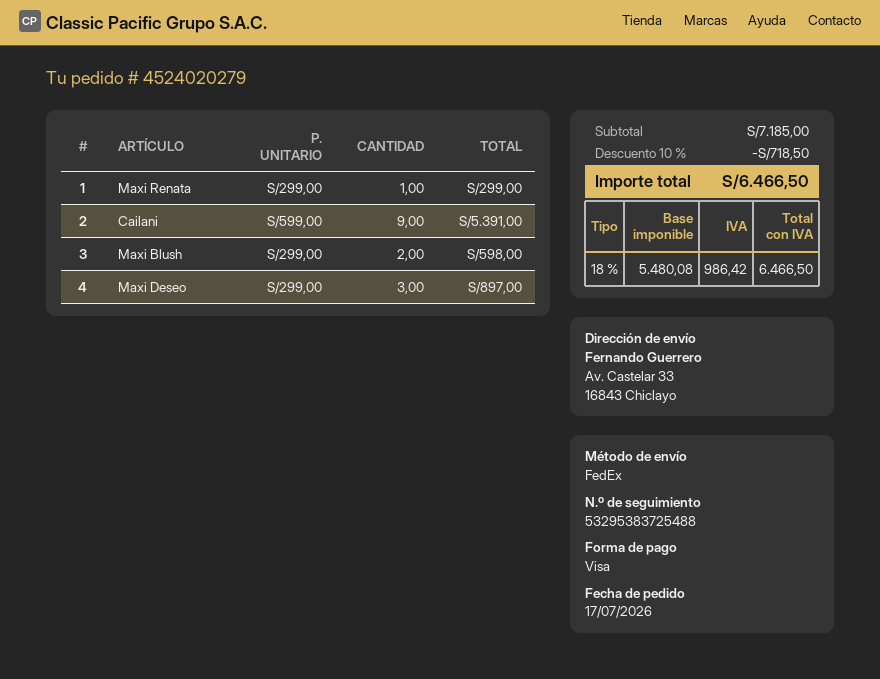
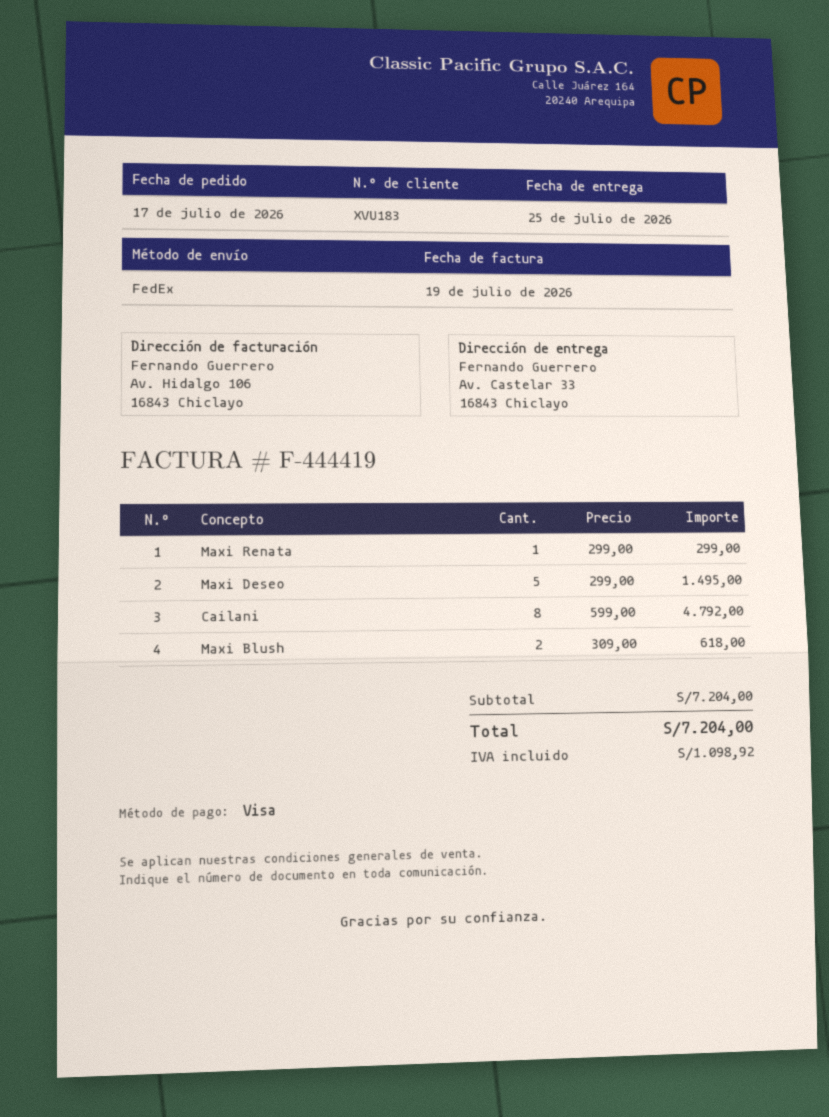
Cailani: 9 x 599.00 = 5391.00 -> 8 x 599.00 = 4792.00
Maxi Blush: 2 x 299.00 = 598.00 -> 2 x 309.00 = 618.00
Maxi Deseo: 3 x 299.00 = 897.00 -> 5 x 299.00 = 1495.00
subtotal: 7185.00 -> 7204.00
discount: 10% = 718.50 -> none
tax: 986.42 -> 1098.92
total: 6466.50 -> 7204.00

